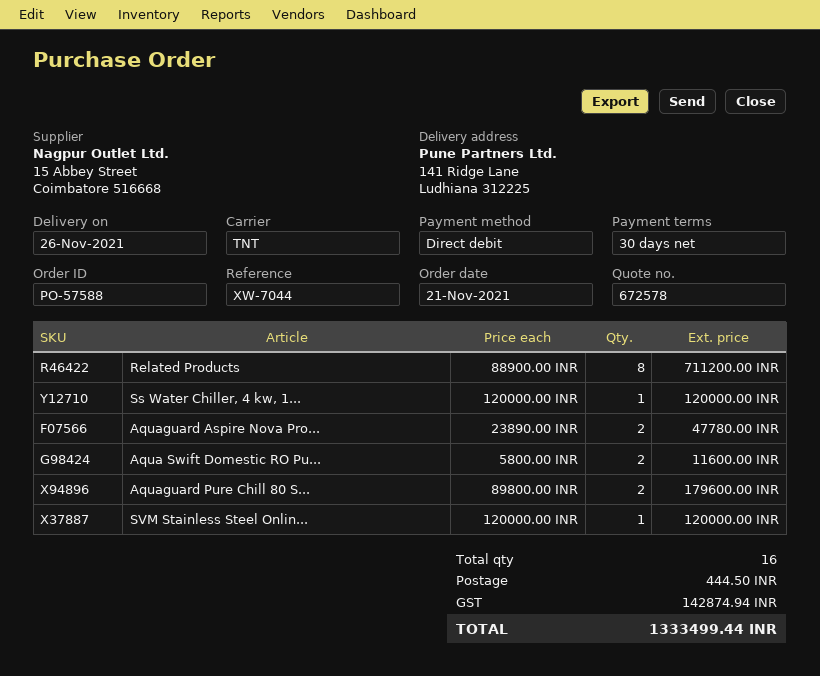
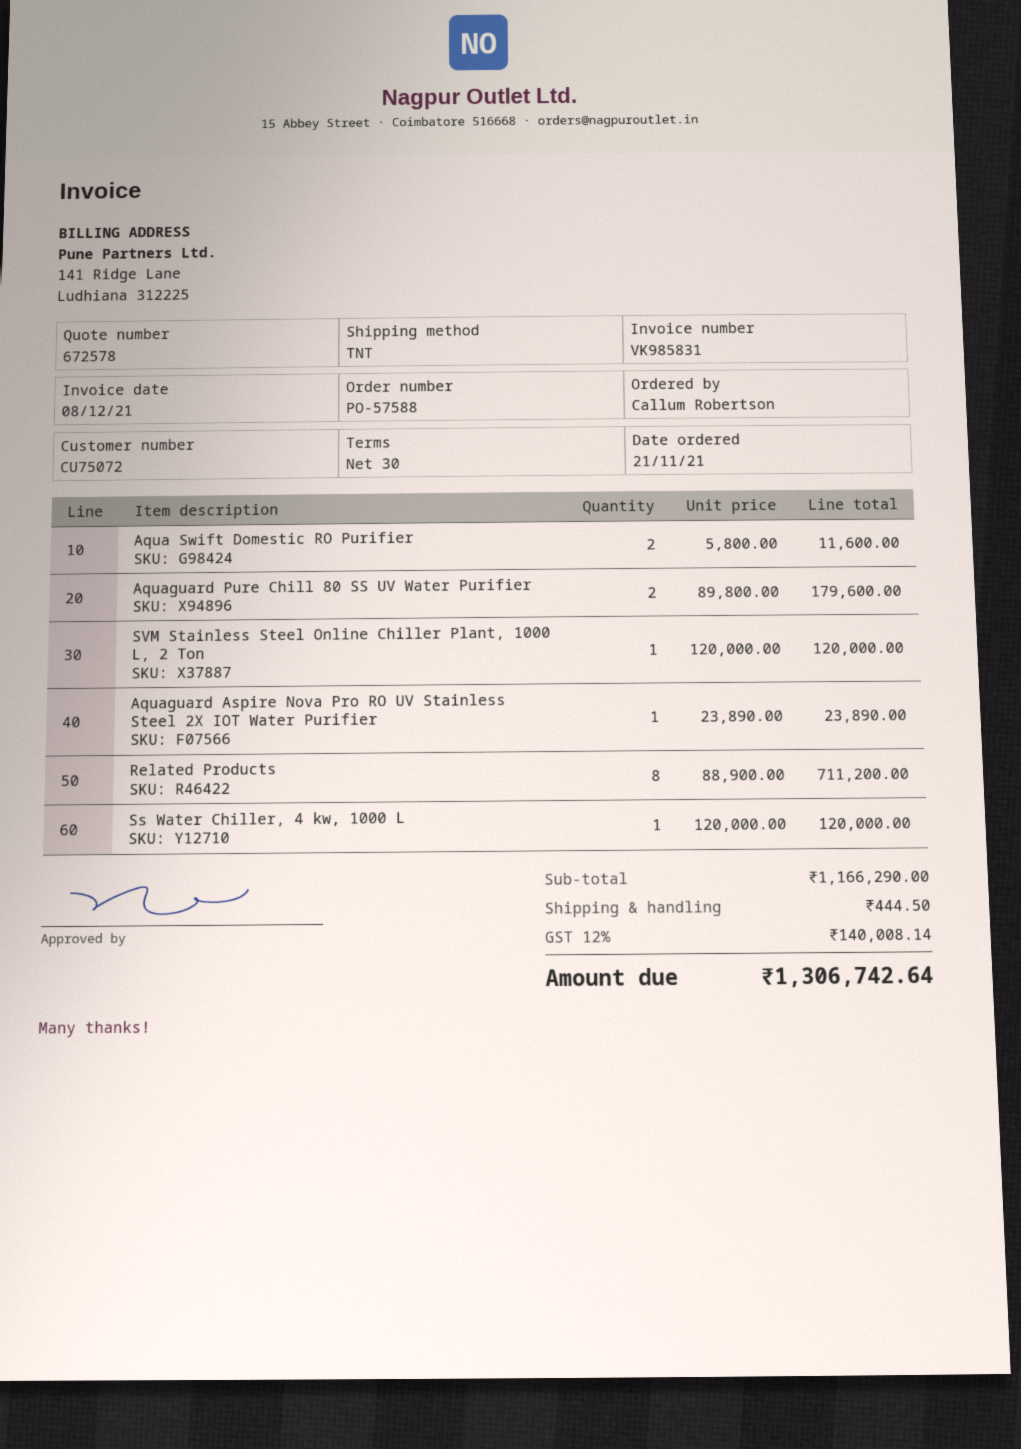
Aquaguard Aspire Nova Pro...: 2 x 23890.00 = 47780.00 -> 1 x 23890.00 = 23890.00
tax: 142874.94 -> 140008.14
total: 1333499.44 -> 1306742.64

